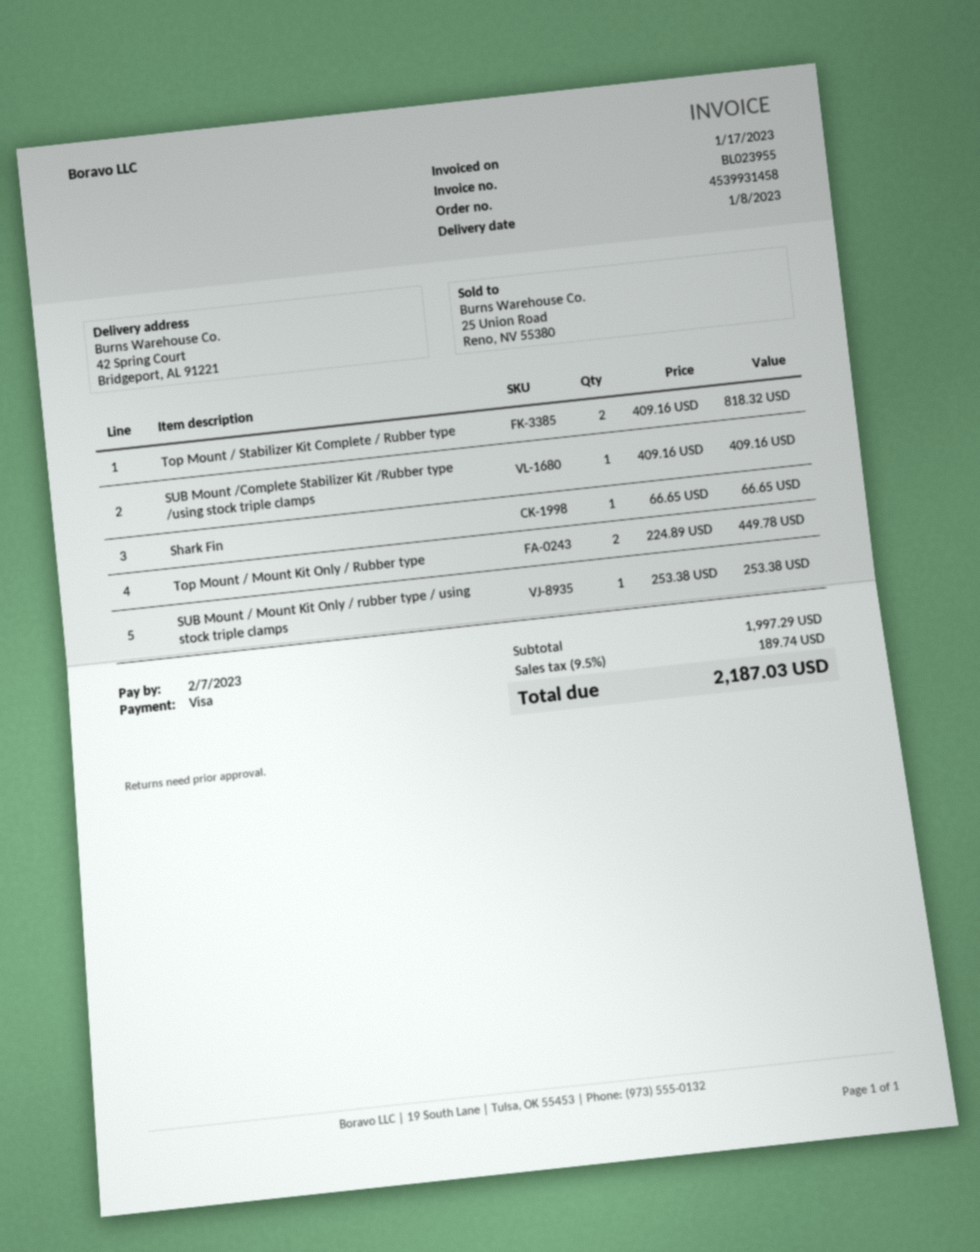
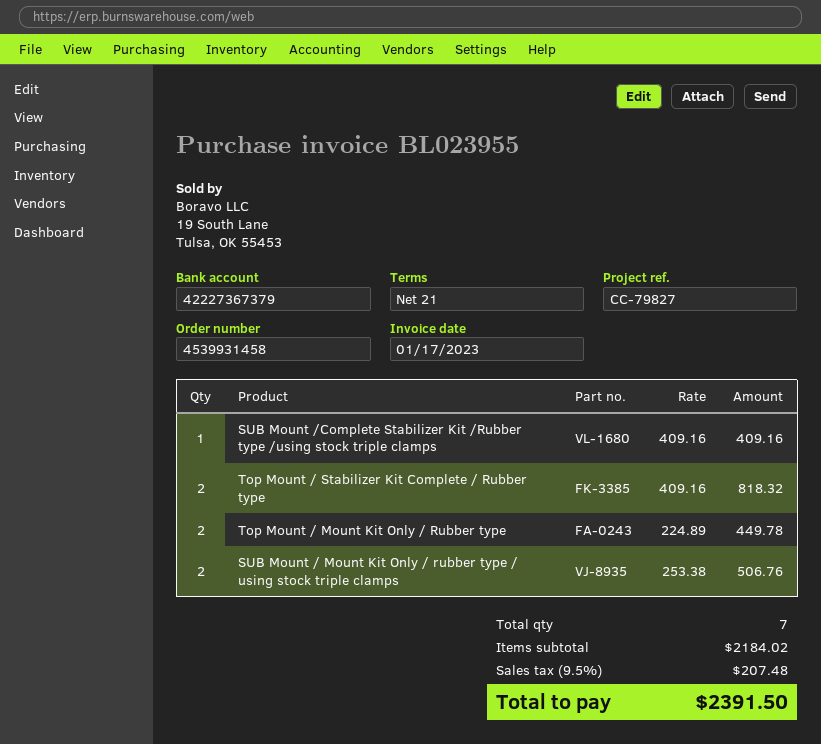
Shark Fin: 1 x 66.65 = 66.65 -> none
SUB Mount / Mount Kit Only / rubber type / using stock triple clamps: 1 x 253.38 = 253.38 -> 2 x 253.38 = 506.76
subtotal: 1997.29 -> 2184.02
tax: 9.5% = 189.74 -> 9.5% = 207.48
total: 2187.03 -> 2391.50

